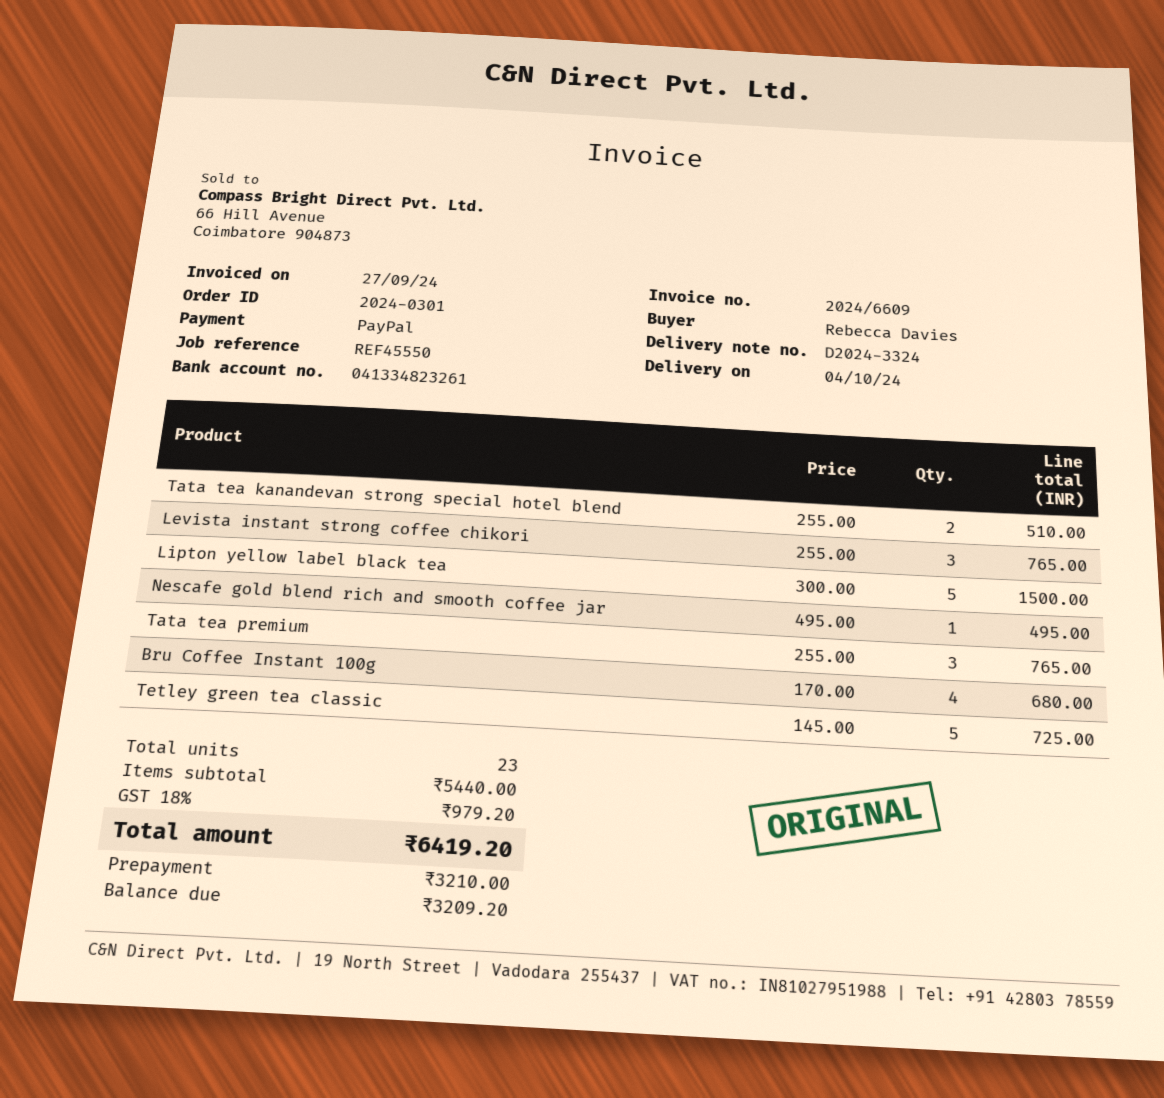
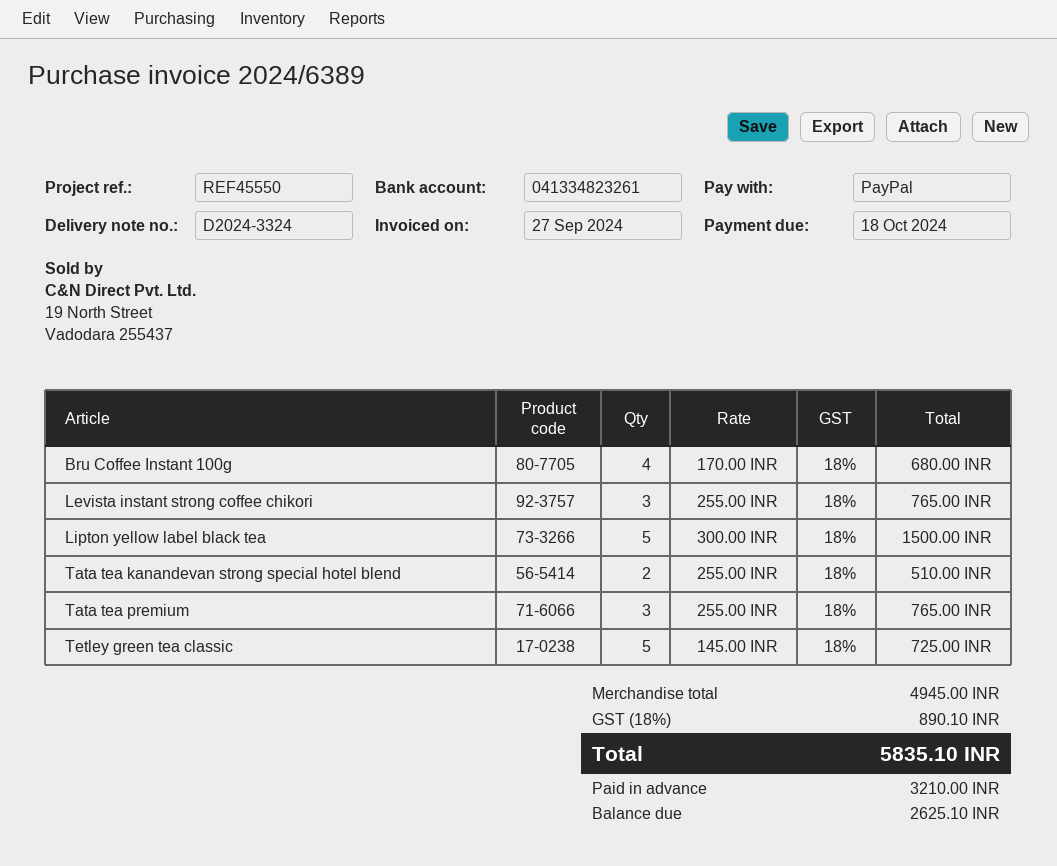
invoice number: 2024/6609 -> 2024/6389
Nescafe gold blend rich and smooth coffee jar: 1 x 495.00 = 495.00 -> none
subtotal: 5440.00 -> 4945.00
tax: 18% = 979.20 -> 18% = 890.10
total: 6419.20 -> 5835.10
balance: 3209.20 -> 2625.10

